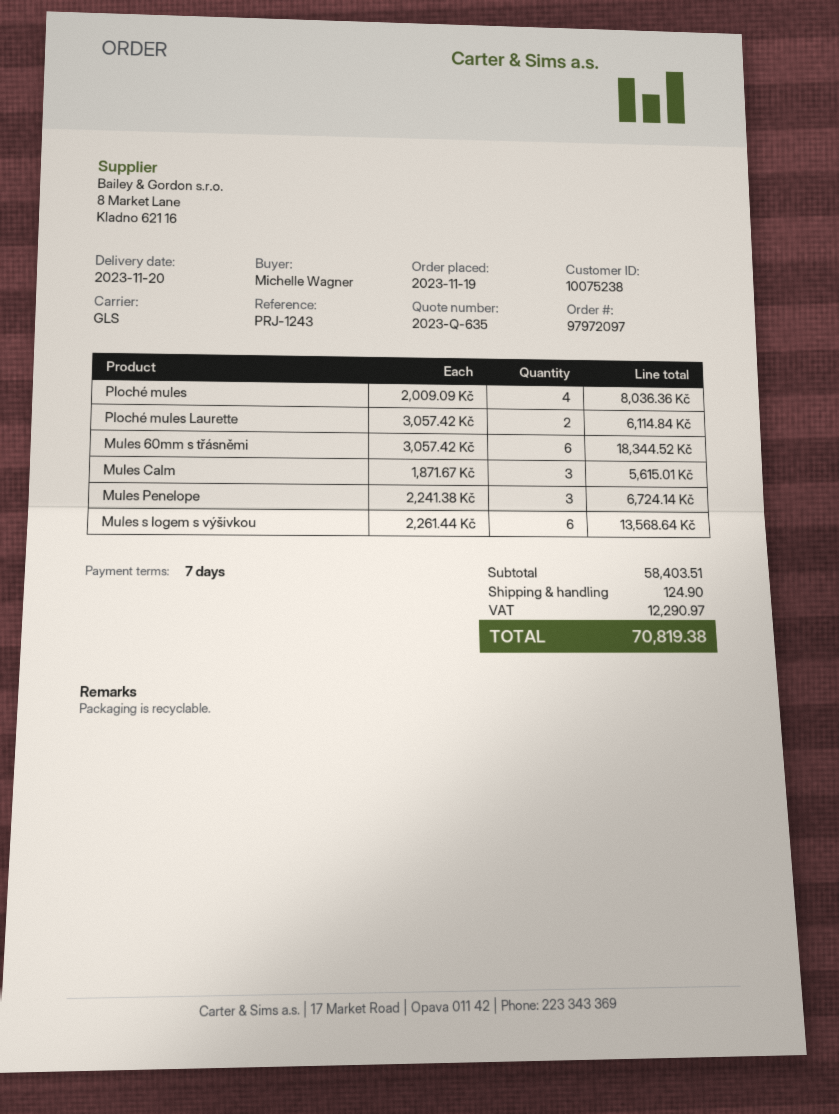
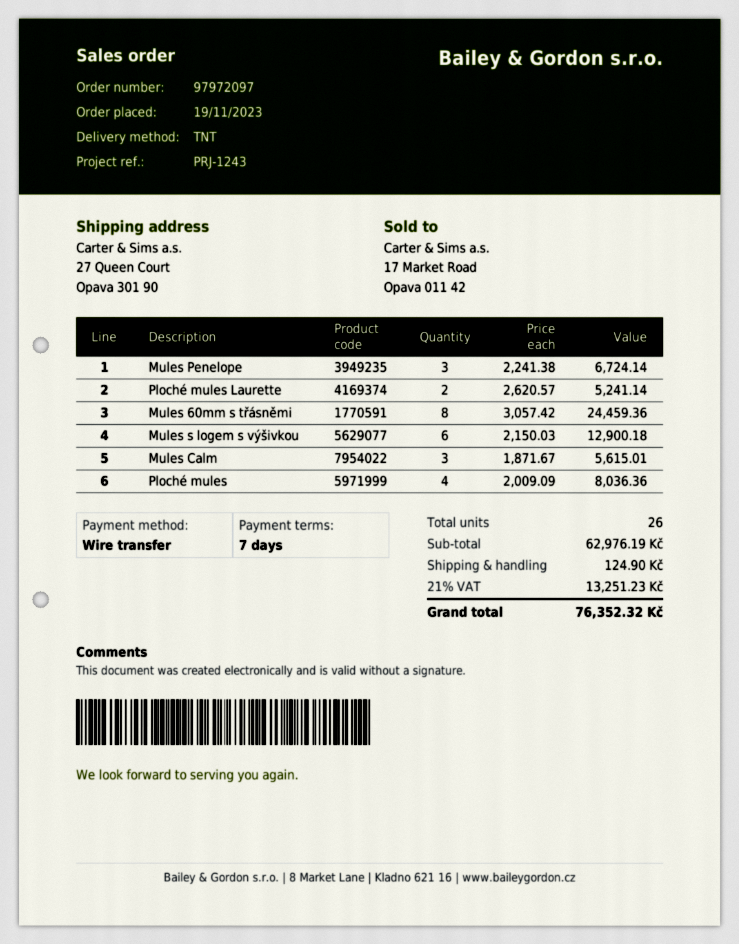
shipping method: GLS -> TNT
Ploché mules Laurette: 2 x 3057.42 = 6114.84 -> 2 x 2620.57 = 5241.14
Mules 60mm s třásněmi: 6 x 3057.42 = 18344.52 -> 8 x 3057.42 = 24459.36
Mules s logem s výšivkou: 6 x 2261.44 = 13568.64 -> 6 x 2150.03 = 12900.18
subtotal: 58403.51 -> 62976.19
tax: 12290.97 -> 13251.23
total: 70819.38 -> 76352.32

